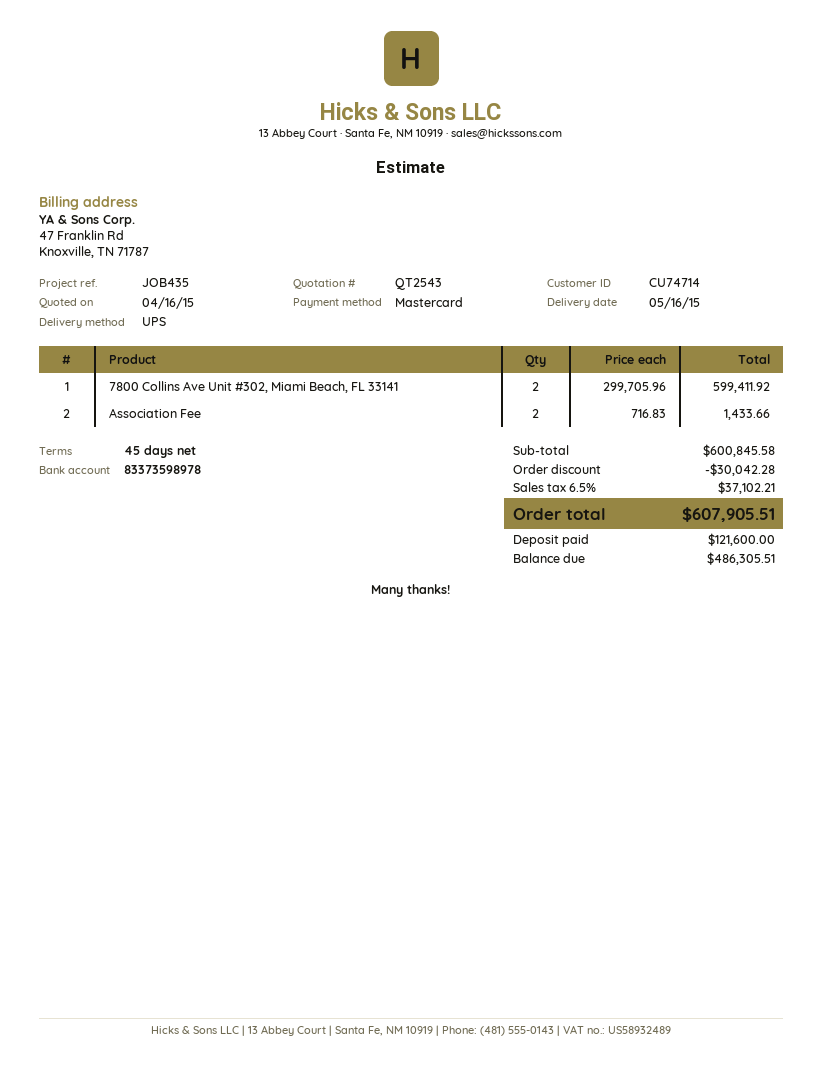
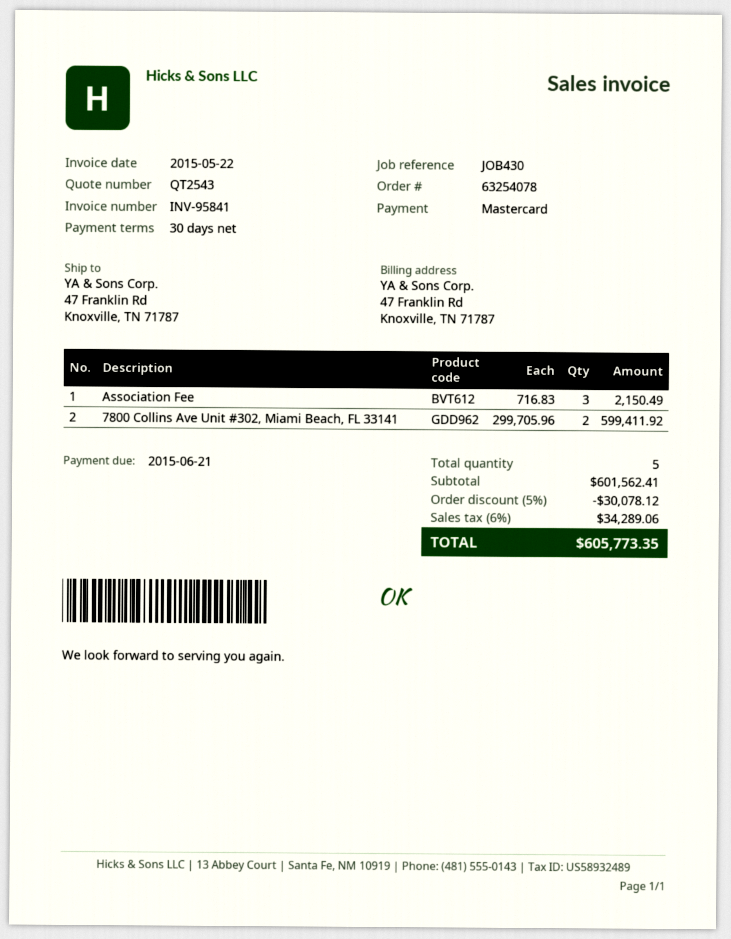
payment terms: 45 days -> 30 days
reference: JOB435 -> JOB430
Association Fee: 2 x 716.83 = 1433.66 -> 3 x 716.83 = 2150.49
subtotal: 600845.58 -> 601562.41
discount: 30042.28 -> 30078.12
tax: 6.5% = 37102.21 -> 6% = 34289.06
total: 607905.51 -> 605773.35

